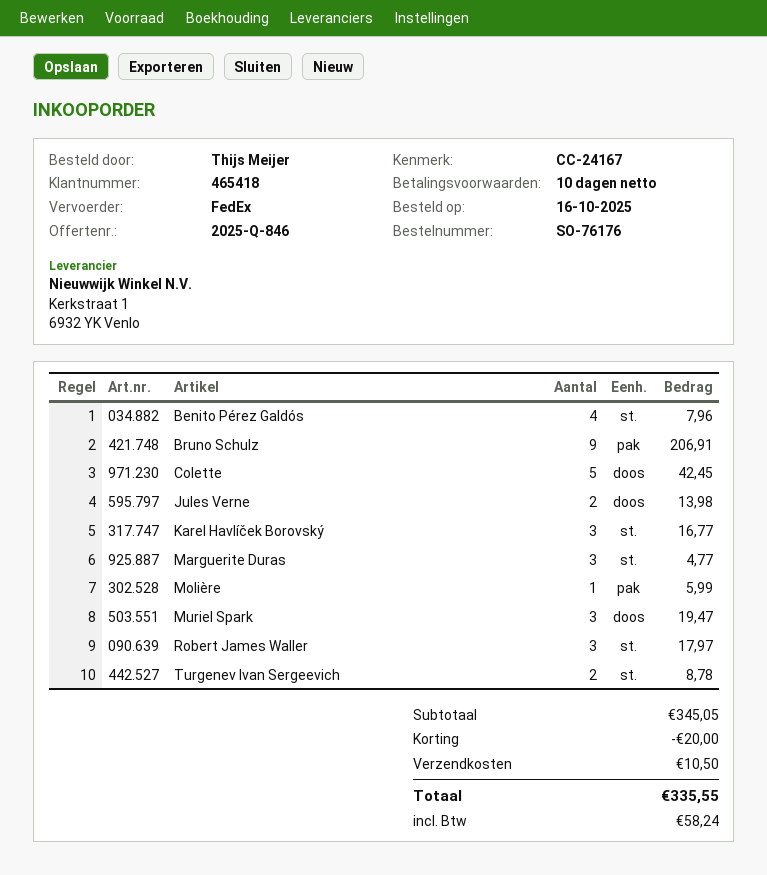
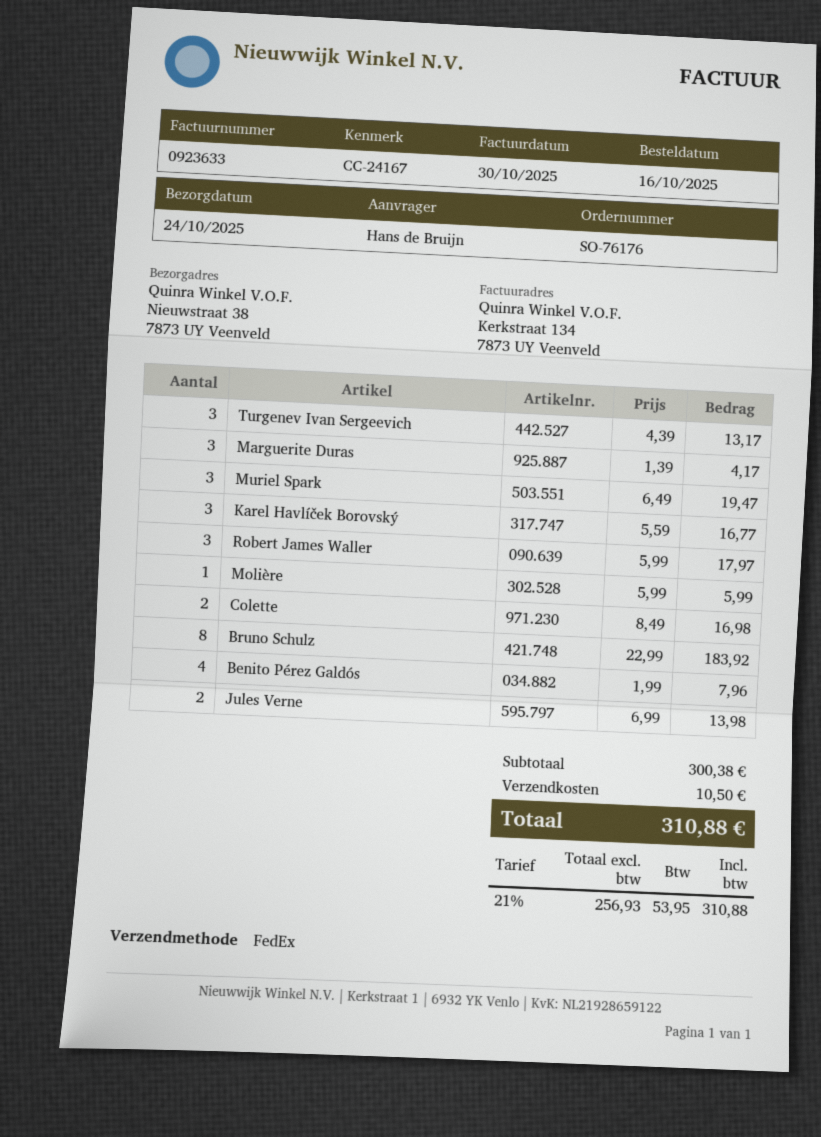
ordered by: Thijs Meijer -> Hans de Bruijn
Bruno Schulz: 9 for 206.91 -> 8 for 183.92
Colette: 5 for 42.45 -> 2 for 16.98
Marguerite Duras: 3 for 4.77 -> 3 for 4.17
Turgenev Ivan Sergeevich: 2 for 8.78 -> 3 for 13.17
subtotal: 345.05 -> 300.38
discount: 20.00 -> none
tax: 58.24 -> 53.95
total: 335.55 -> 310.88

